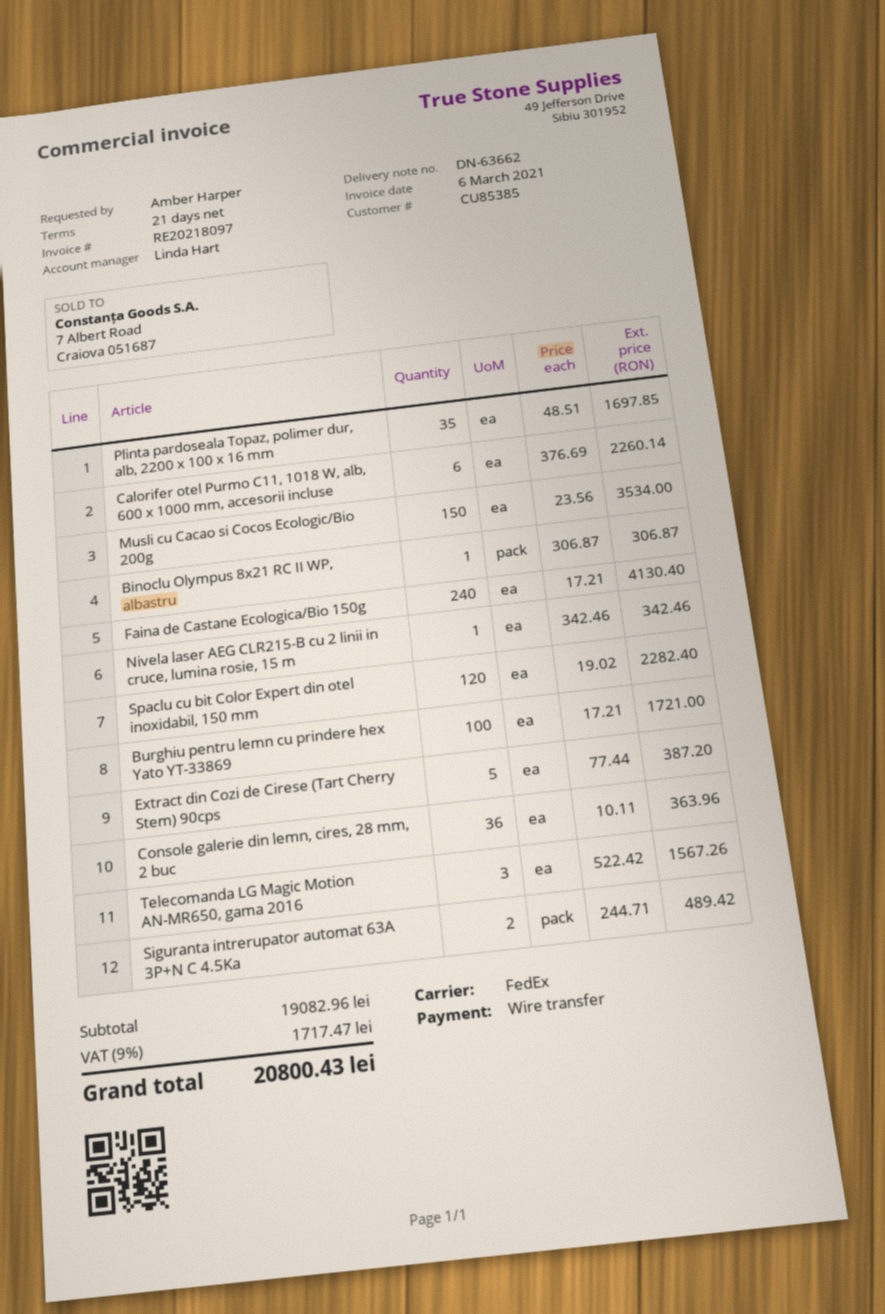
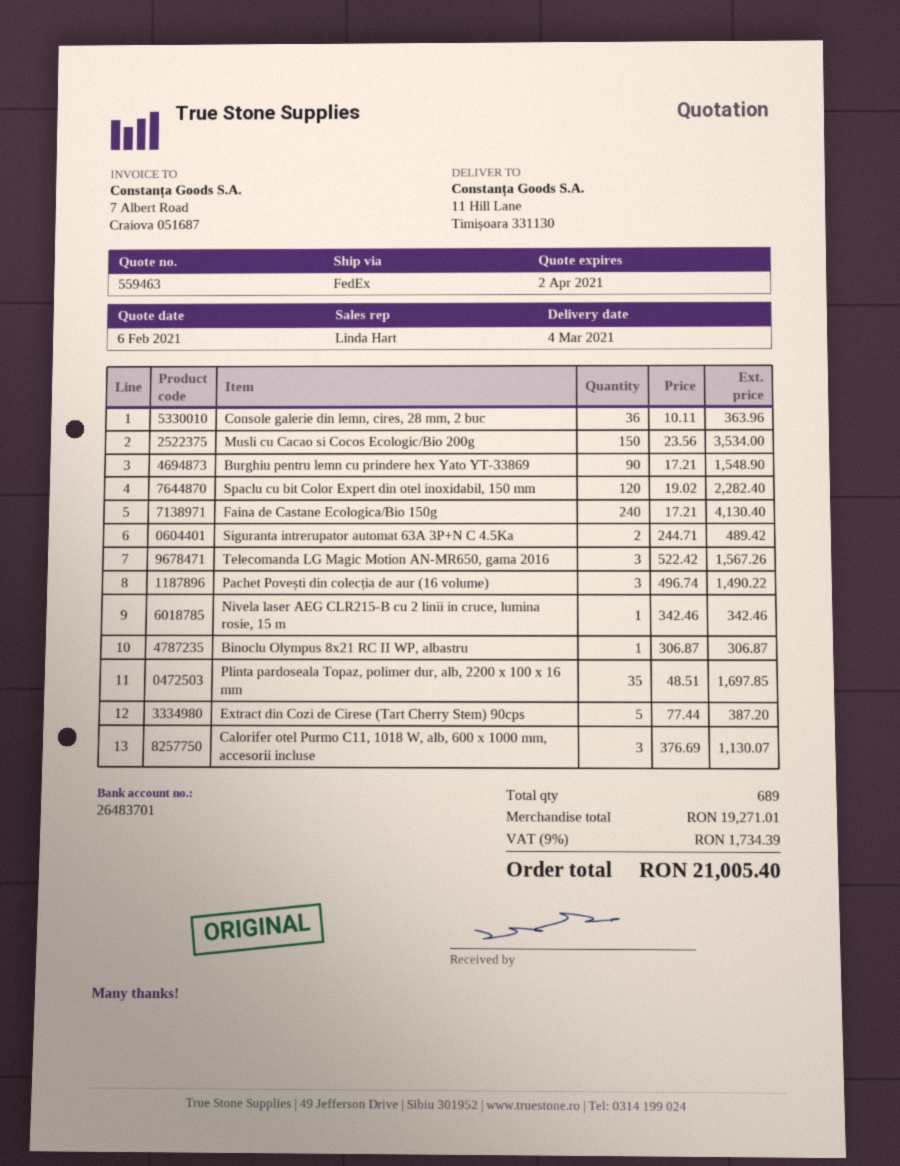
Calorifer otel Purmo C11, 1018 W, alb, 600 x 1000 mm, accesorii incluse: 6 x 376.69 = 2260.14 -> 3 x 376.69 = 1130.07
Burghiu pentru lemn cu prindere hex Yato YT-33869: 100 x 17.21 = 1721.00 -> 90 x 17.21 = 1548.90
Pachet Povești din colecția de aur (16 volume): none -> 3 x 496.74 = 1490.22
subtotal: 19082.96 -> 19271.01
tax: 9% = 1717.47 -> 9% = 1734.39
total: 20800.43 -> 21005.40

